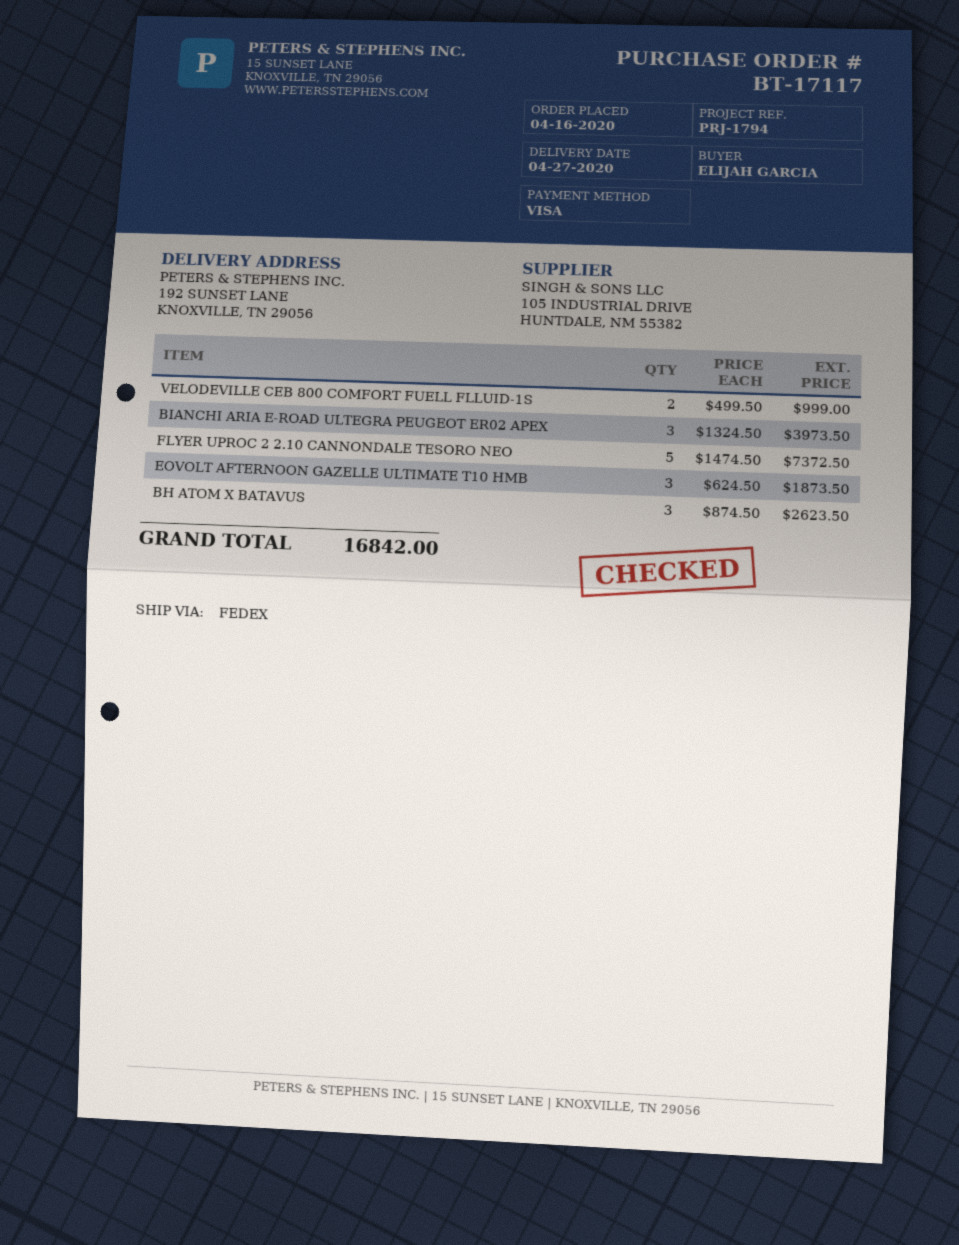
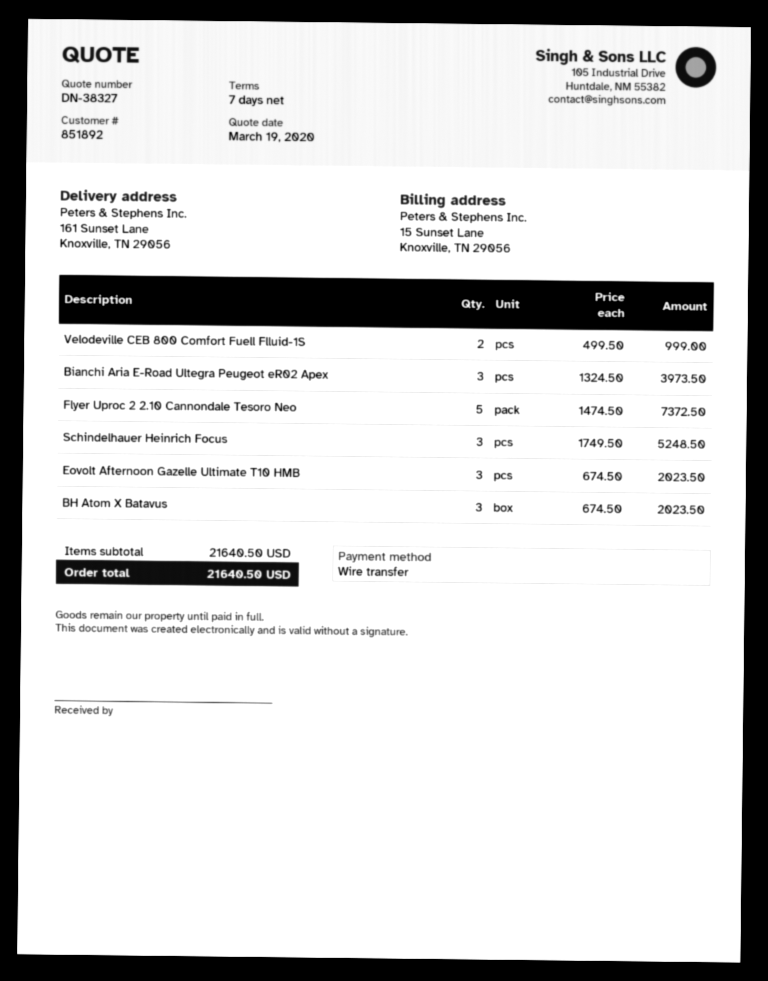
payment method: Visa -> bank transfer
ship to: 192 SUNSET LANE, KNOXVILLE, TN 29056 -> 161 Sunset Lane, Knoxville, TN 29056
EOVOLT AFTERNOON GAZELLE ULTIMATE T10 HMB: 3 x 624.50 = 1873.50 -> 3 x 674.50 = 2023.50
BH ATOM X BATAVUS: 3 x 874.50 = 2623.50 -> 3 x 674.50 = 2023.50
Schindelhauer Heinrich Focus: none -> 3 x 1749.50 = 5248.50
total: 16842.00 -> 21640.50

